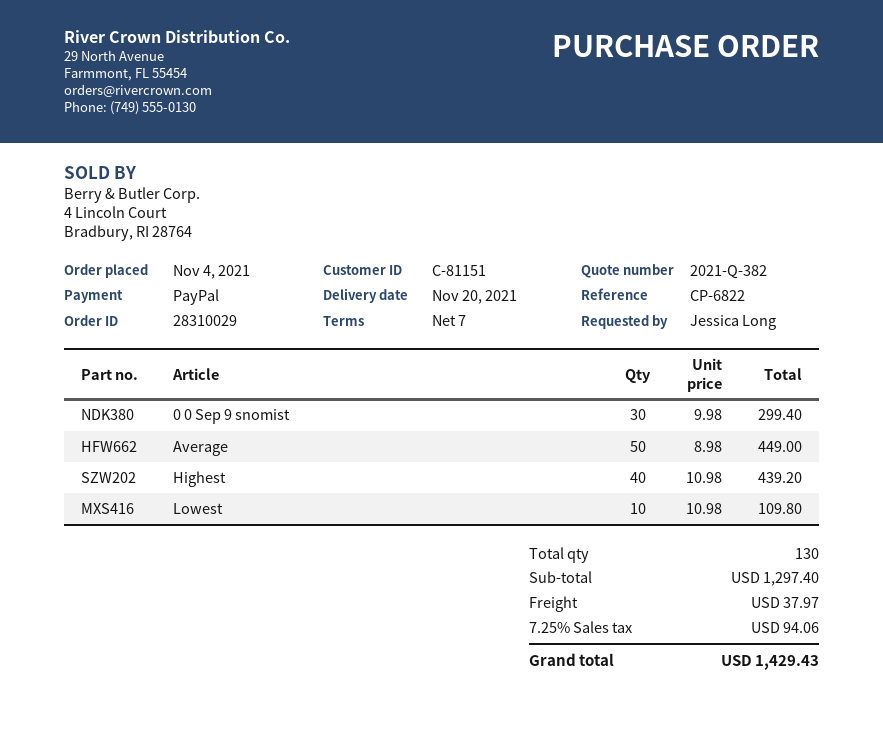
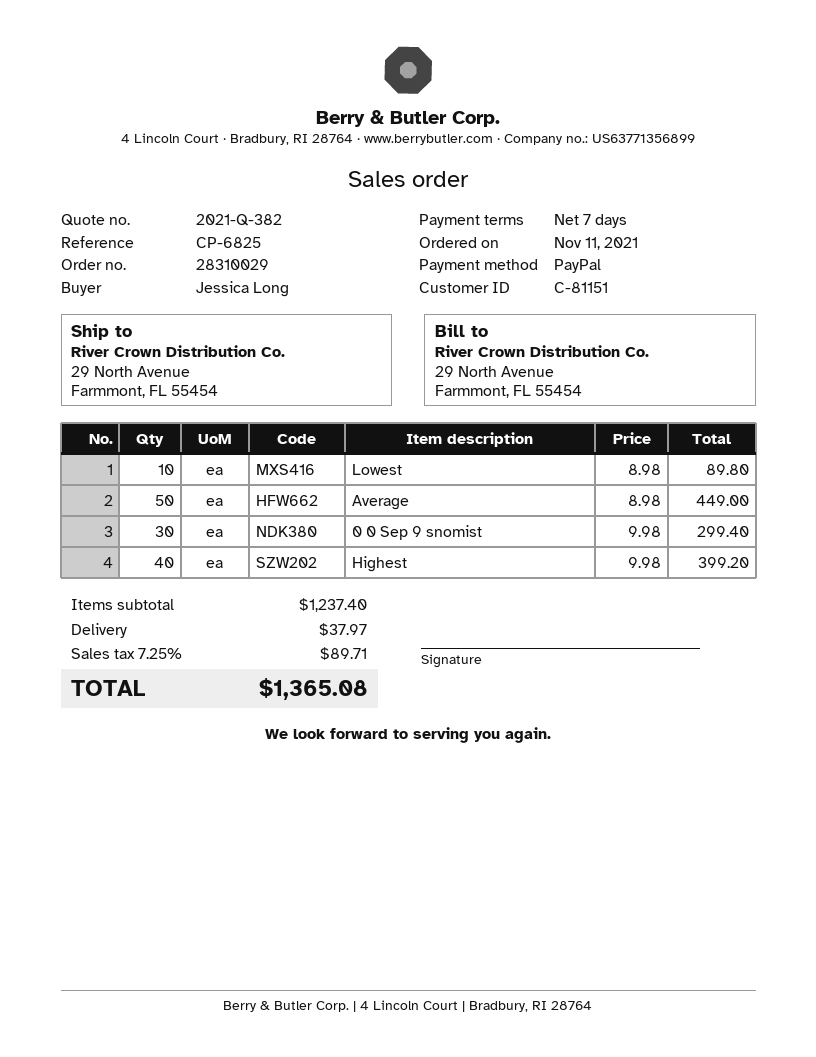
order date: 2021-11-04 -> 2021-11-11
reference: CP-6822 -> CP-6825
Highest: 40 x 10.98 = 439.20 -> 40 x 9.98 = 399.20
Lowest: 10 x 10.98 = 109.80 -> 10 x 8.98 = 89.80
subtotal: 1297.40 -> 1237.40
tax: 7.25% = 94.06 -> 7.25% = 89.71
total: 1429.43 -> 1365.08

